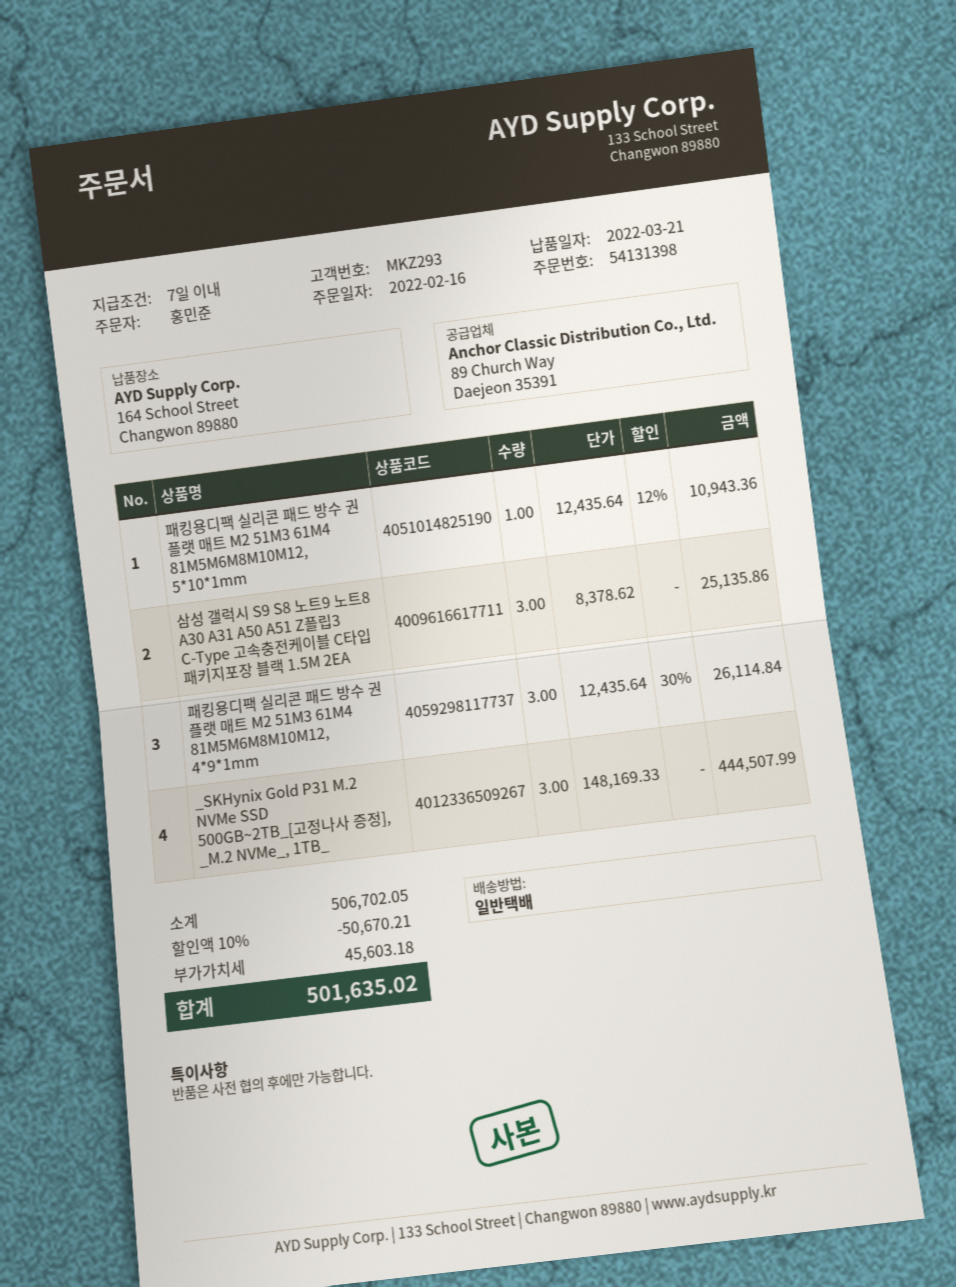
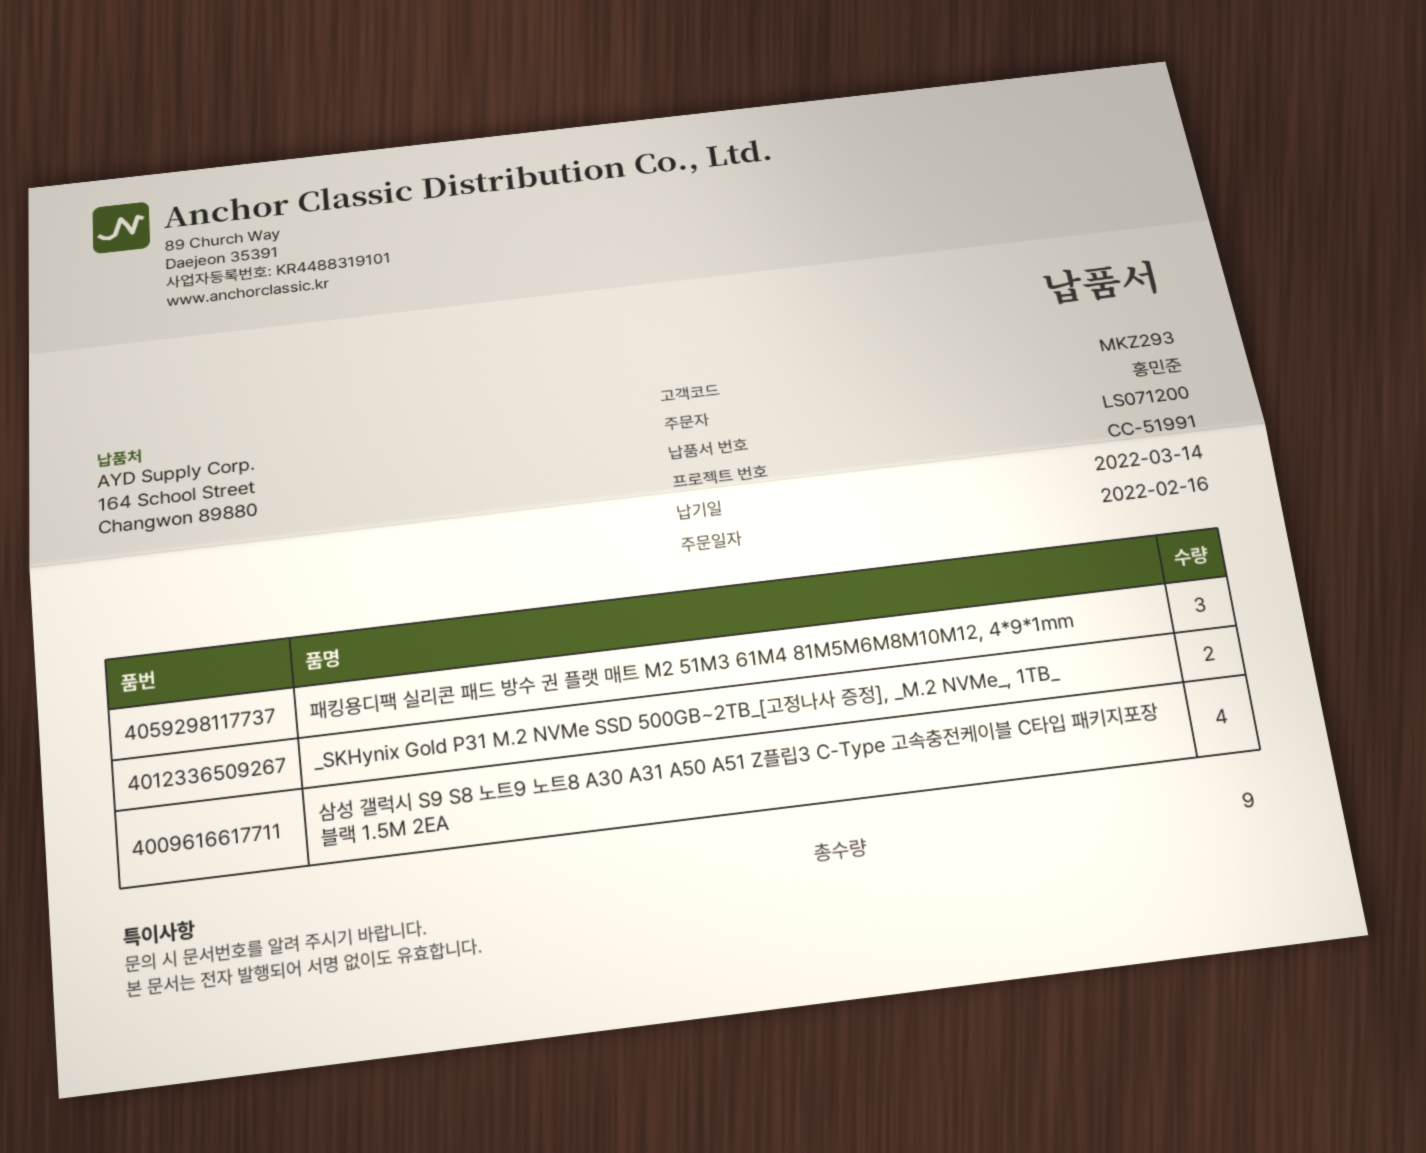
delivery date: 2022-03-21 -> 2022-03-14
패킹용디팩 실리콘 패드 방수 권 플랫 매트 M2 51M3 61M4 81M5M6M8M10M12, 5*10*1mm: 1 -> none
삼성 갤럭시 S9 S8 노트9 노트8 A30 A31 A50 A51 Z플립3 C-Type 고속충전케이블 C타입 패키지포장 블랙 1.5M 2EA: 3 -> 4
_SKHynix Gold P31 M.2 NVMe SSD 500GB~2TB_[고정나사 증정], _M.2 NVMe_, 1TB_: 3 -> 2

